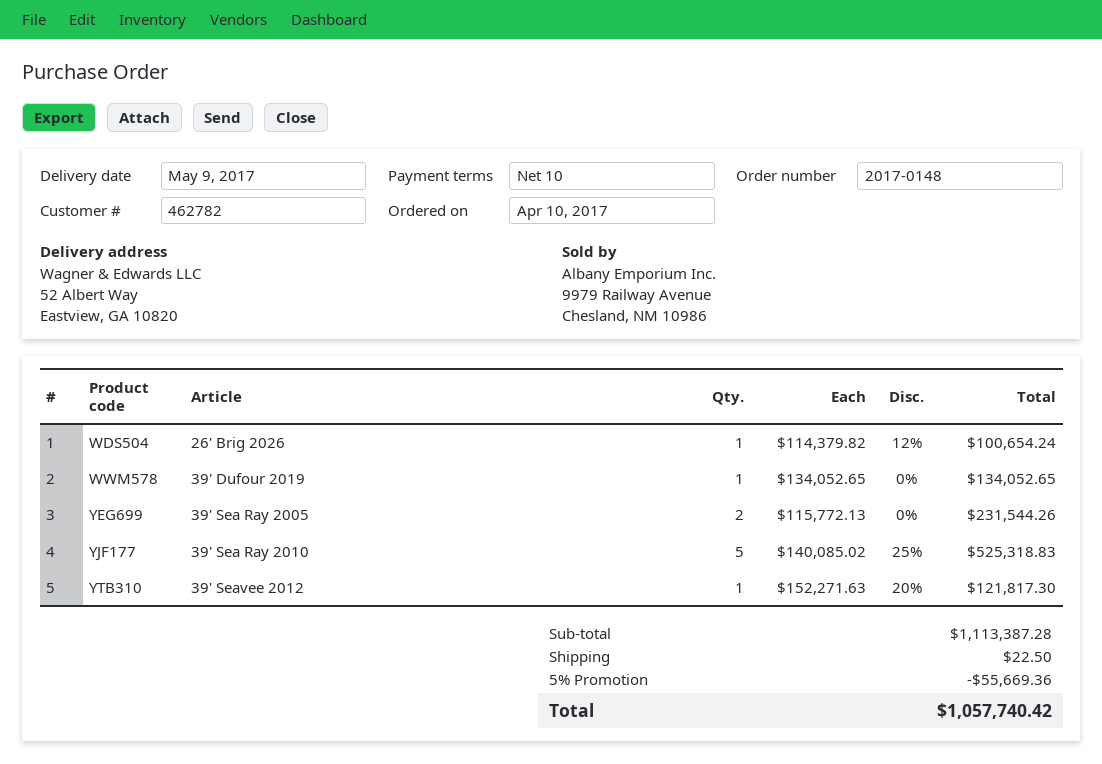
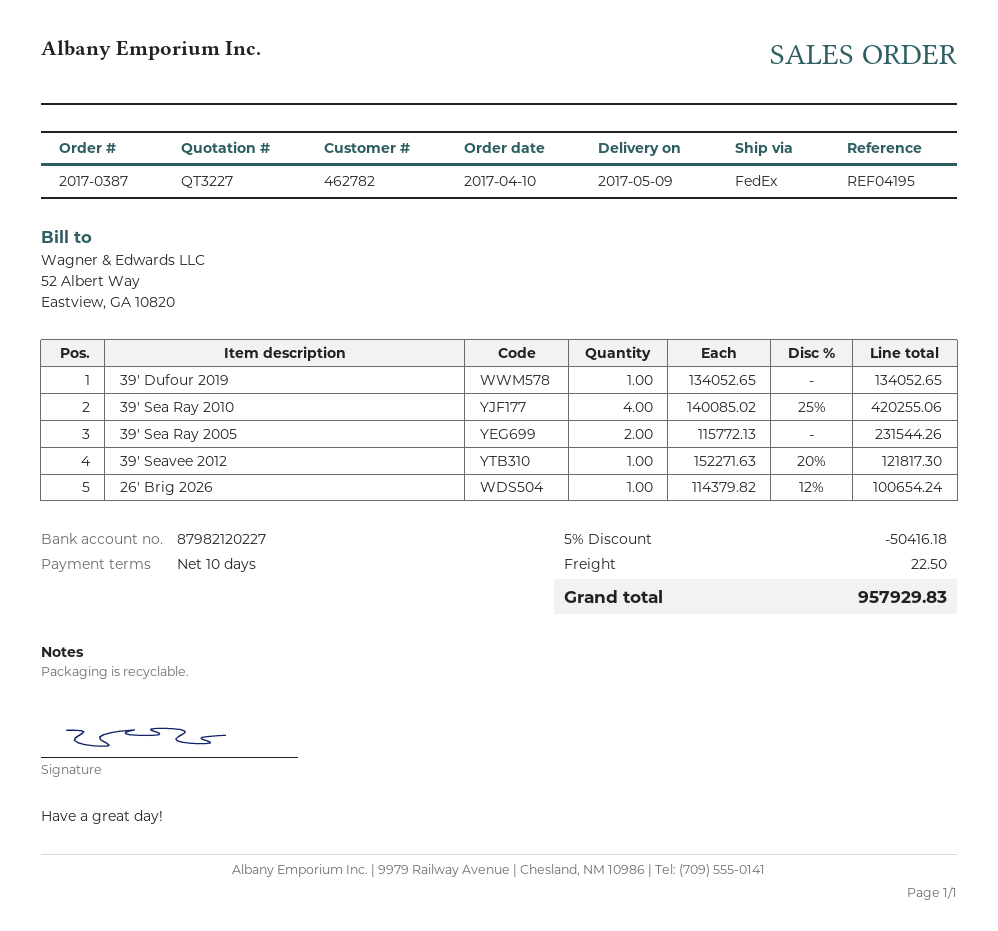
order number: 2017-0148 -> 2017-0387
39' Sea Ray 2010: 5 x 140085.02 - 25% = 525318.83 -> 4 x 140085.02 - 25% = 420255.06
discount: 5% = 55669.36 -> 5% = 50416.18
total: 1057740.42 -> 957929.83

